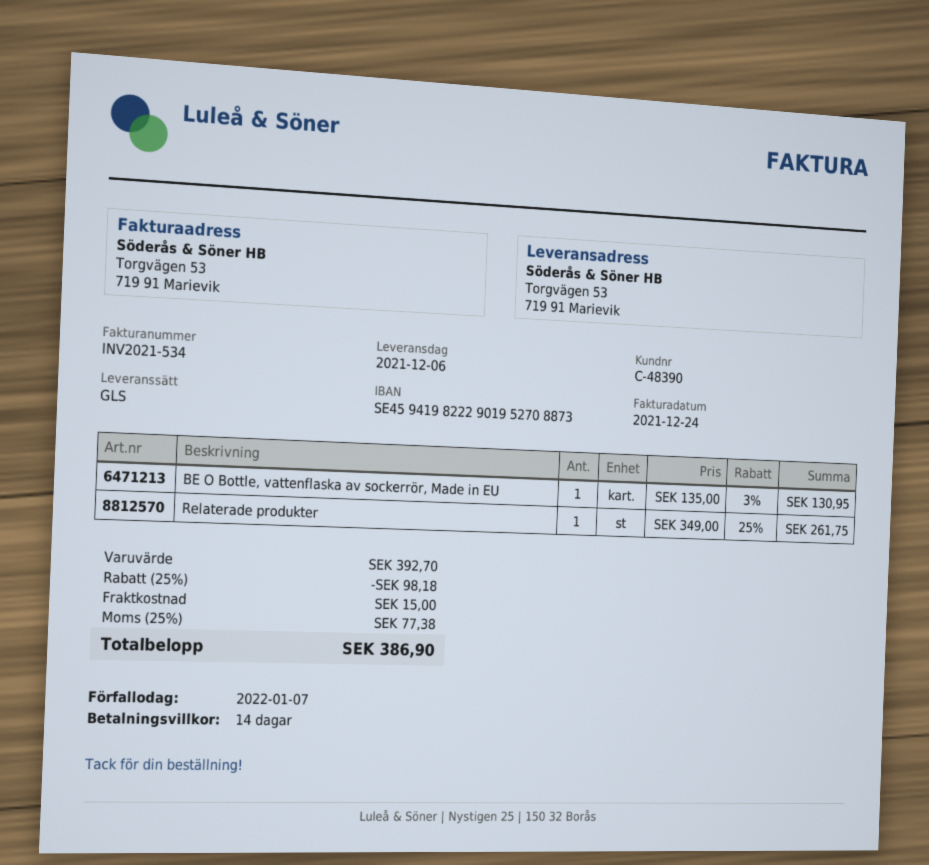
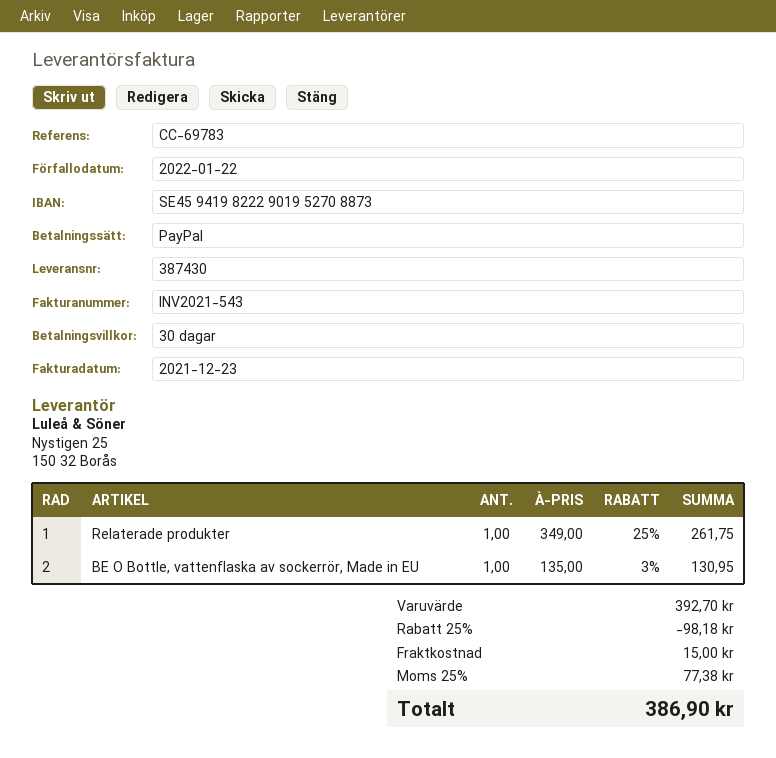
invoice number: INV2021-534 -> INV2021-543
invoice date: 2021-12-24 -> 2021-12-23
payment terms: 14 days -> 30 days
due date: 2022-01-07 -> 2022-01-22

